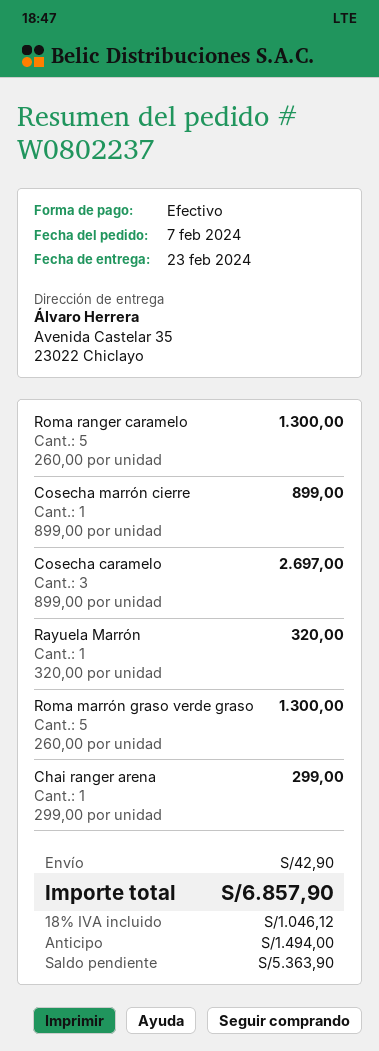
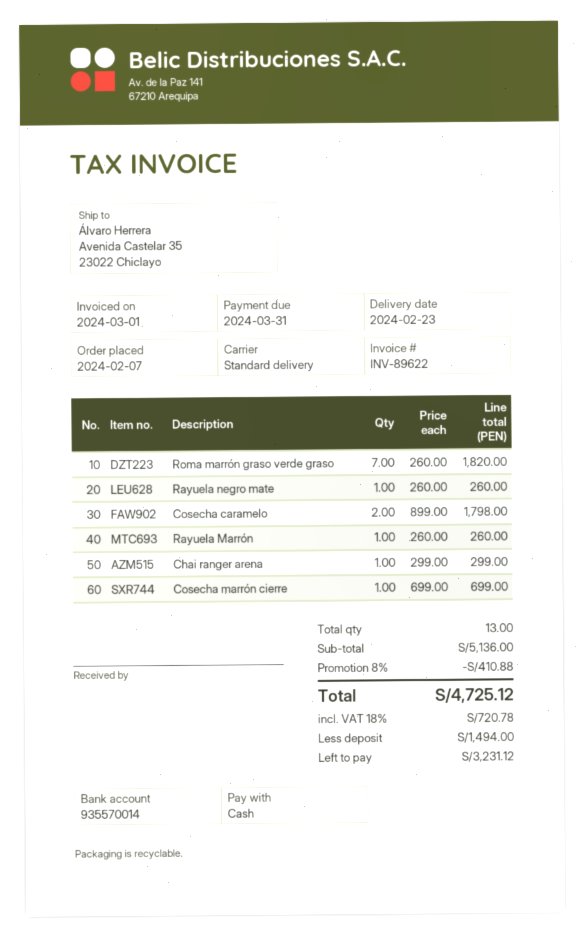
Roma ranger caramelo: 5 x 260.00 = 1300.00 -> none
Cosecha marrón cierre: 1 x 899.00 = 899.00 -> 1 x 699.00 = 699.00
Cosecha caramelo: 3 x 899.00 = 2697.00 -> 2 x 899.00 = 1798.00
Rayuela Marrón: 1 x 320.00 = 320.00 -> 1 x 260.00 = 260.00
Roma marrón graso verde graso: 5 x 260.00 = 1300.00 -> 7 x 260.00 = 1820.00
Rayuela negro mate: none -> 1 x 260.00 = 260.00
discount: none -> 8% = 410.88
shipping: 42.90 -> none
tax: 18% = 1046.12 -> 18% = 720.78
total: 6857.90 -> 4725.12
balance: 5363.90 -> 3231.12

